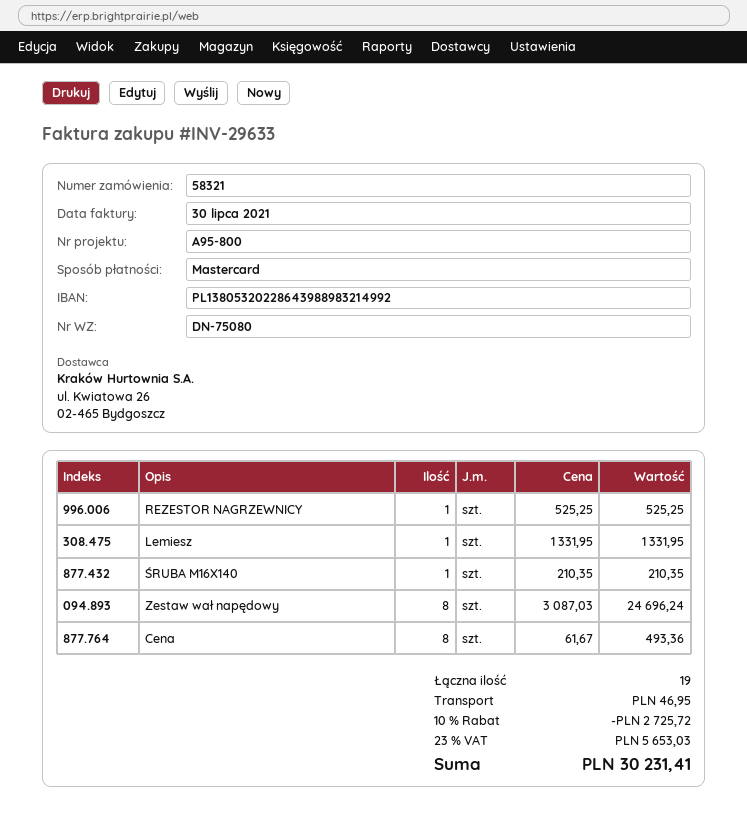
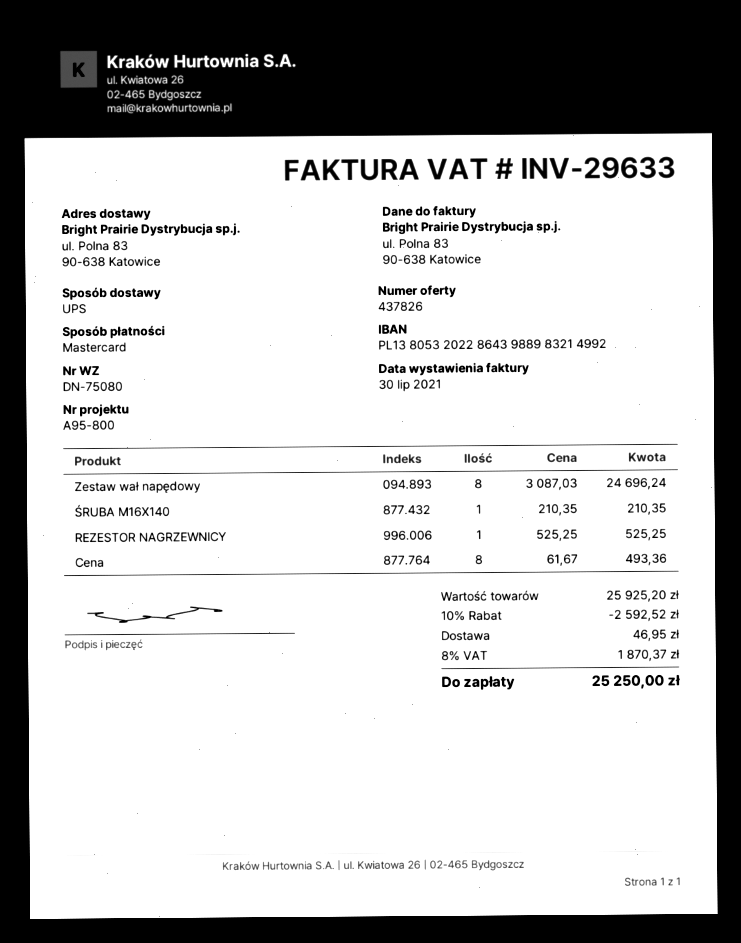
Lemiesz: 1 x 1331.95 = 1331.95 -> none
discount: 10% = 2725.72 -> 10% = 2592.52
tax: 23% = 5653.03 -> 8% = 1870.37
total: 30231.41 -> 25250.00

